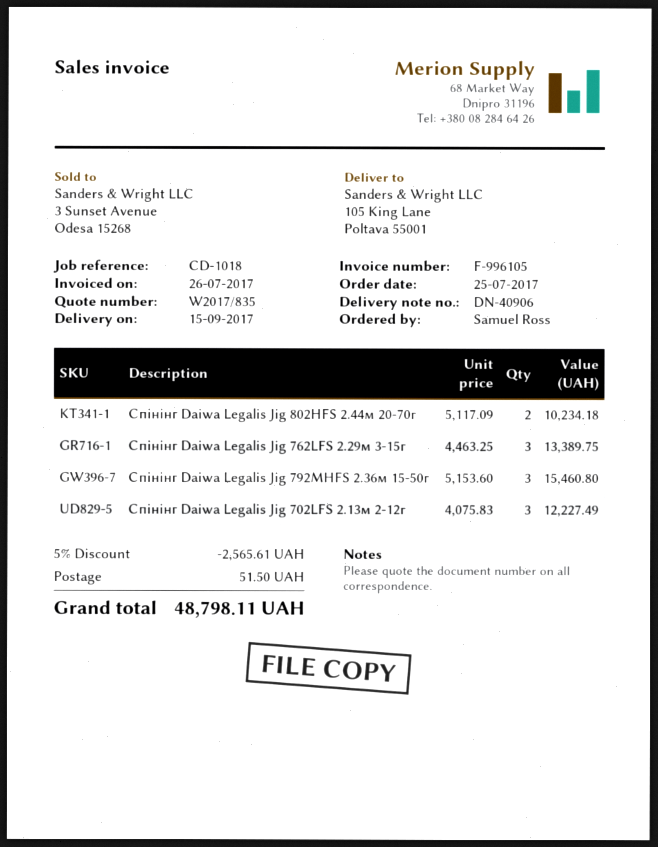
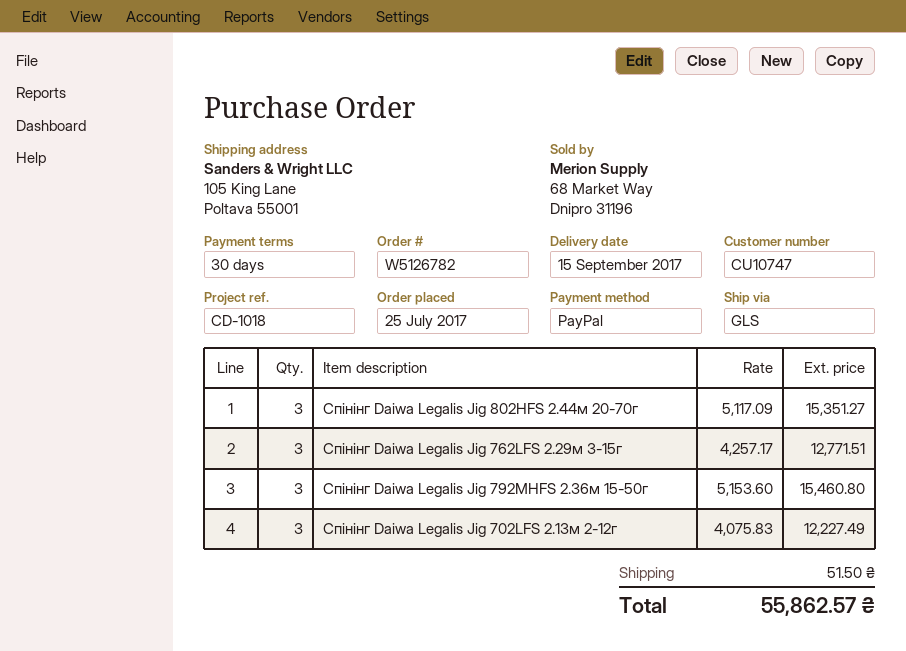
Спінінг Daiwa Legalis Jig 802HFS 2.44м 20-70г: 2 x 5117.09 = 10234.18 -> 3 x 5117.09 = 15351.27
Спінінг Daiwa Legalis Jig 762LFS 2.29м 3-15г: 3 x 4463.25 = 13389.75 -> 3 x 4257.17 = 12771.51
discount: 5% = 2565.61 -> none
total: 48798.11 -> 55862.57

